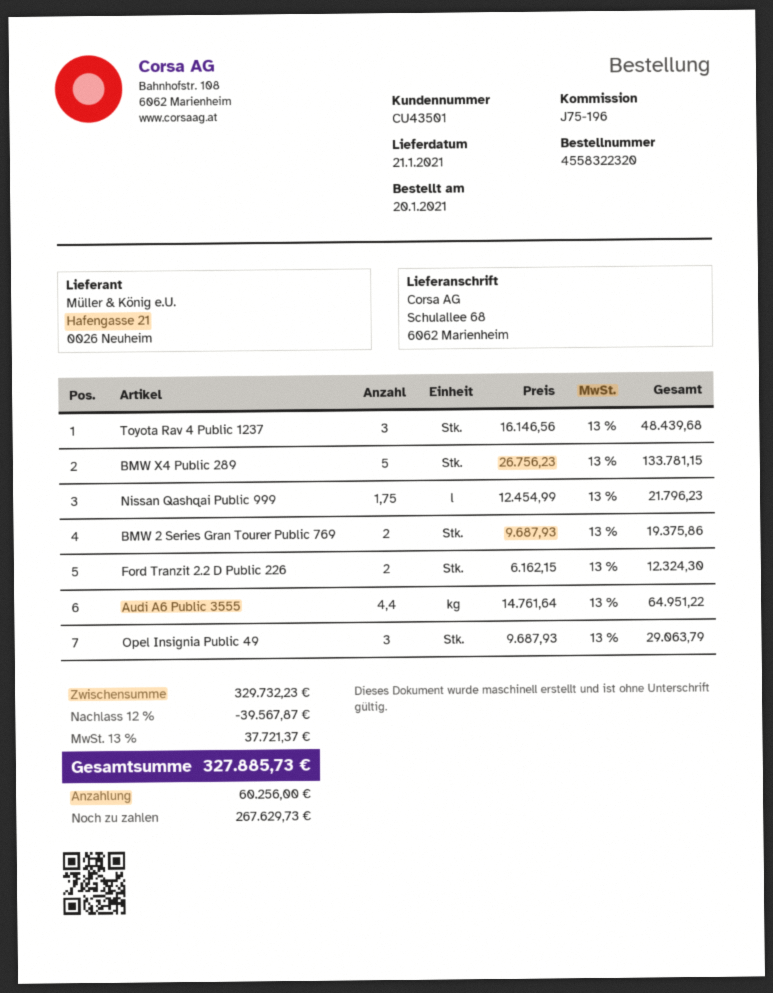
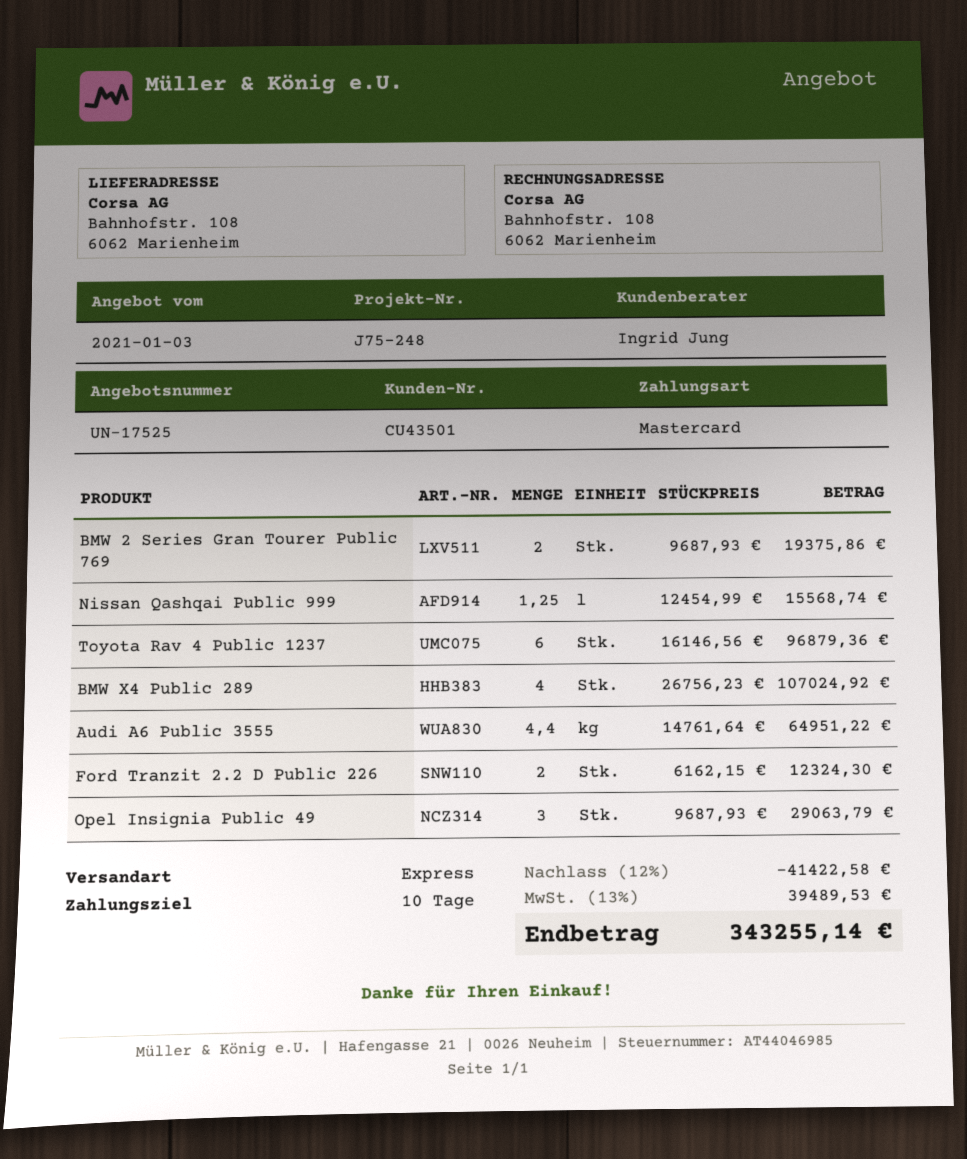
reference: J75-196 -> J75-248
ship to: Schulallee 68, 6062 Marienheim -> Bahnhofstr. 108, 6062 Marienheim
Toyota Rav 4 Public 1237: 3 x 16146.56 = 48439.68 -> 6 x 16146.56 = 96879.36
BMW X4 Public 289: 5 x 26756.23 = 133781.15 -> 4 x 26756.23 = 107024.92
Nissan Qashqai Public 999: 1.75 x 12454.99 = 21796.23 -> 1.25 x 12454.99 = 15568.74
discount: 12% = 39567.87 -> 12% = 41422.58
tax: 13% = 37721.37 -> 13% = 39489.53
total: 327885.73 -> 343255.14

